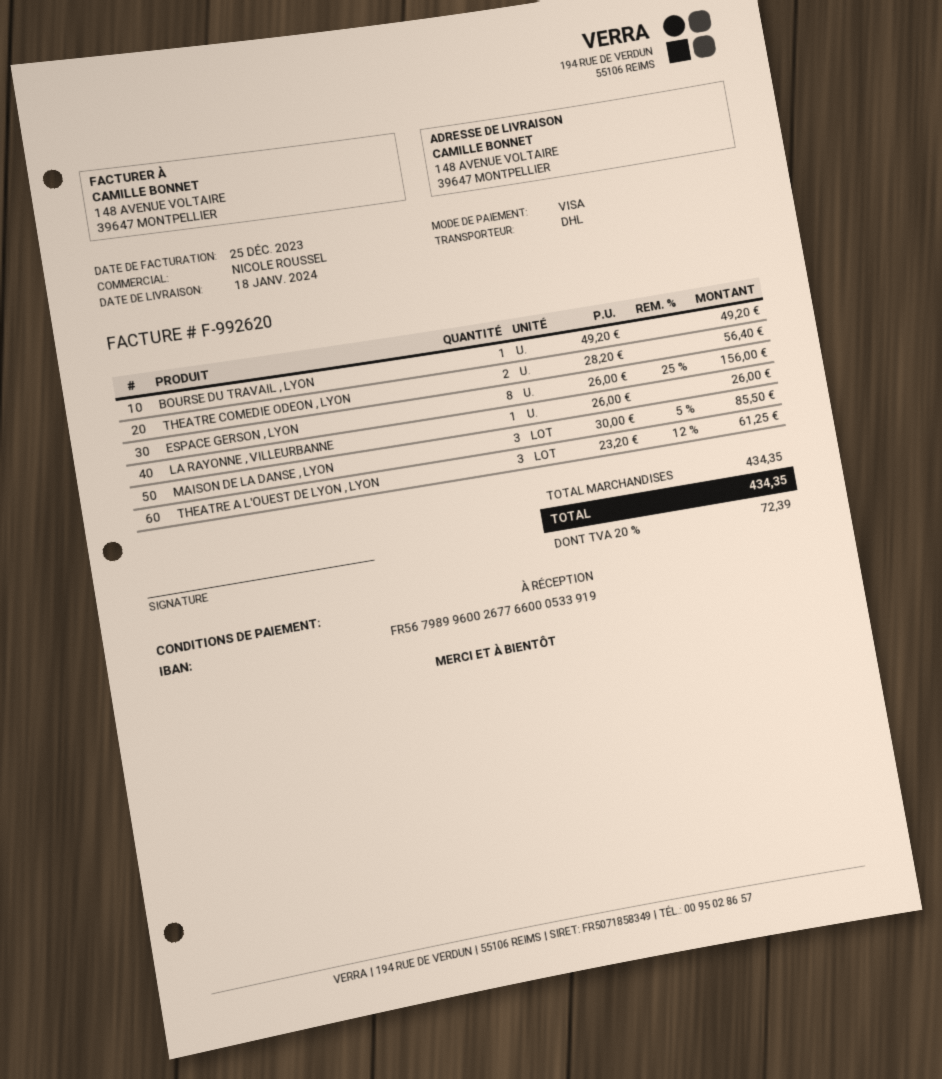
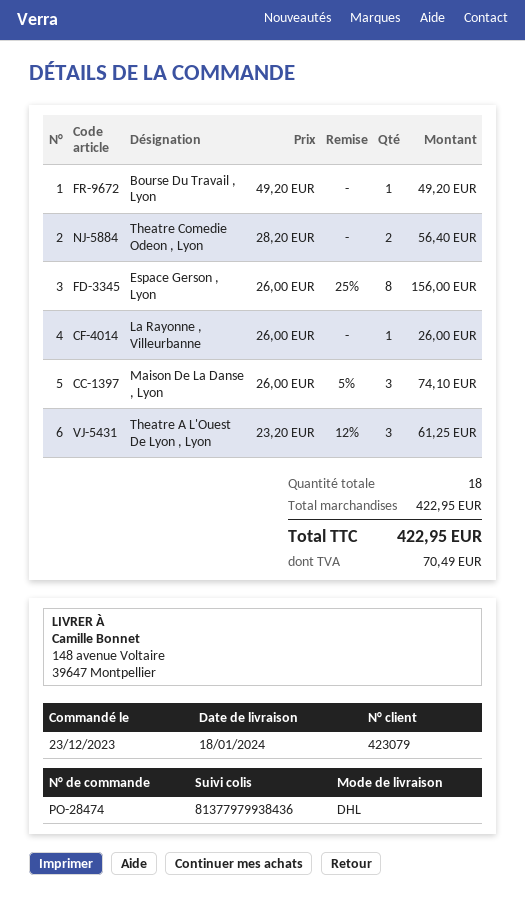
MAISON DE LA DANSE , LYON: 3 x 30.00 - 5% = 85.50 -> 3 x 26.00 - 5% = 74.10
subtotal: 434.35 -> 422.95
tax: 72.39 -> 70.49
total: 434.35 -> 422.95

